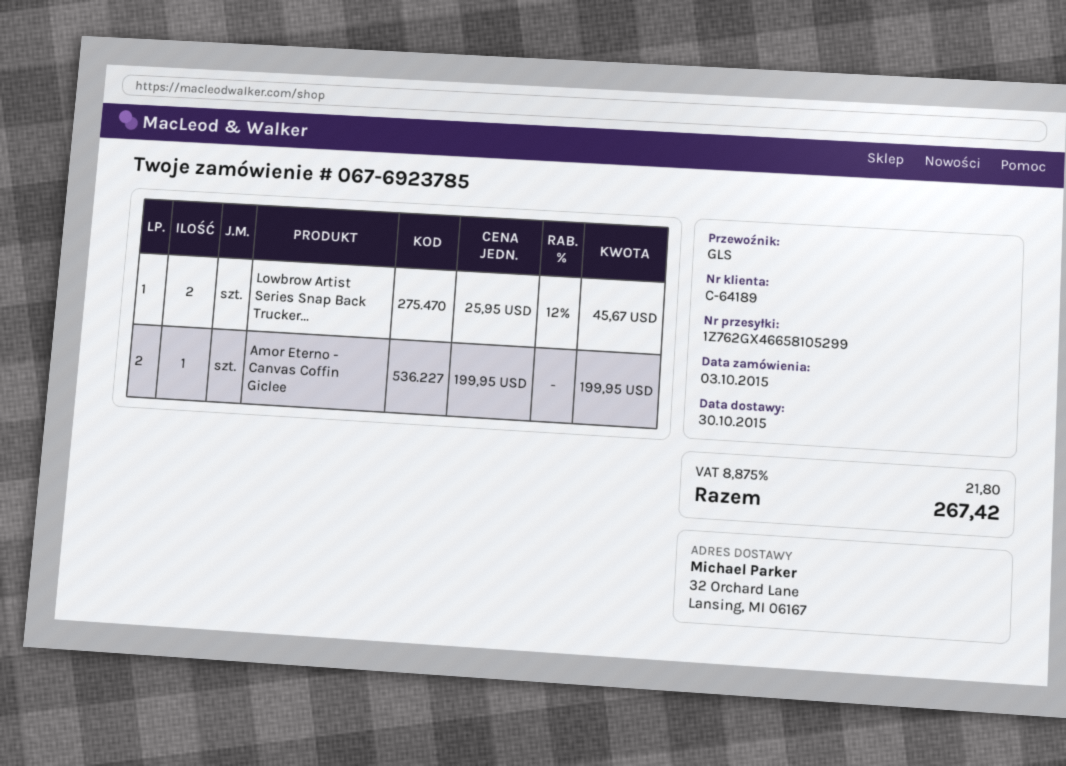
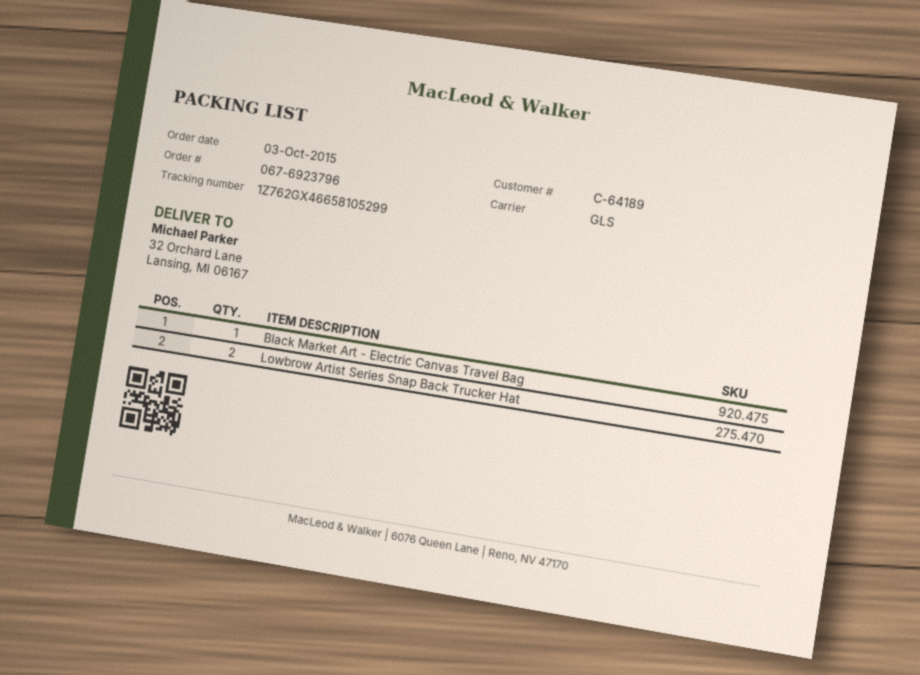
order number: 067-6923785 -> 067-6923796
Amor Eterno - Canvas Coffin Giclee: 1 -> none
Black Market Art - Electric Canvas Travel Bag: none -> 1

